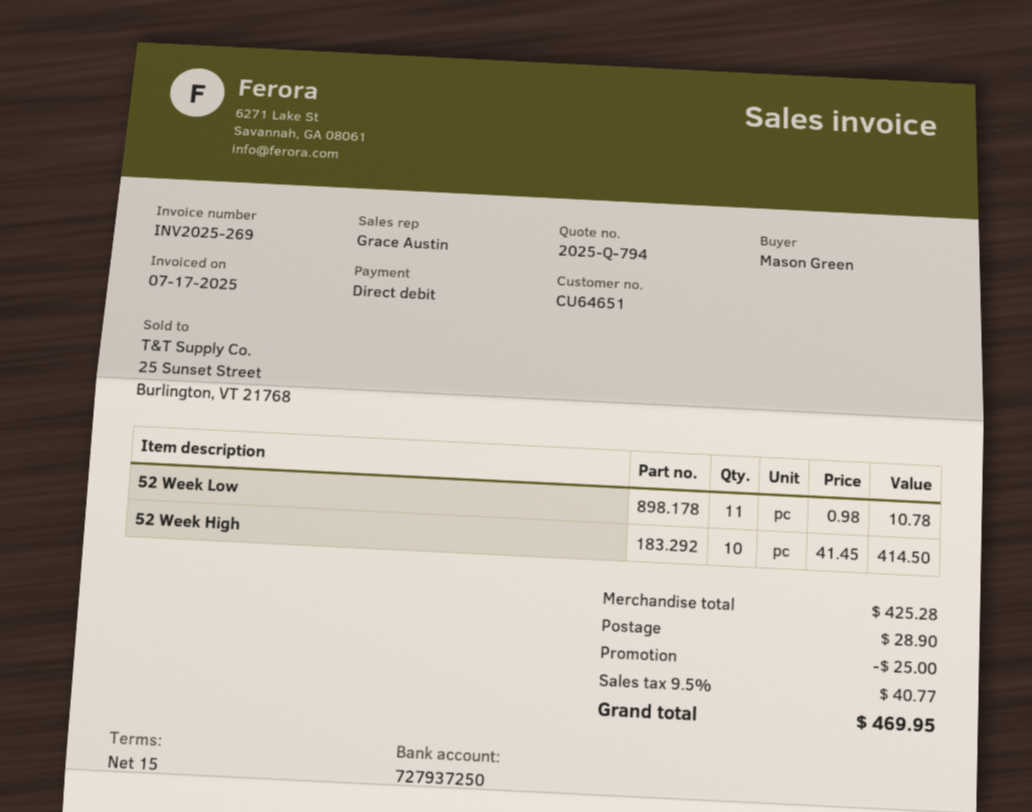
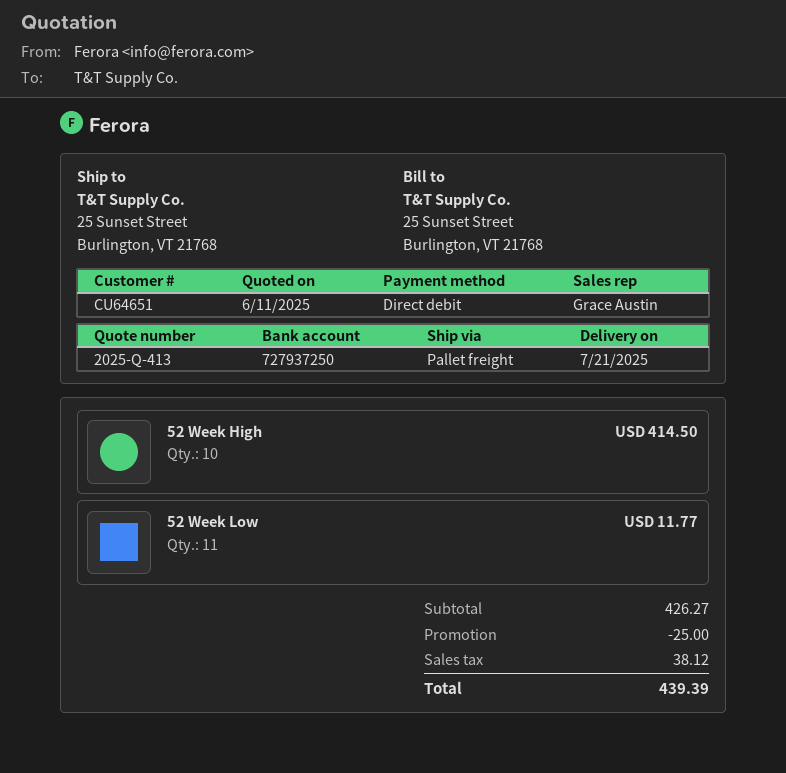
quote number: 2025-Q-794 -> 2025-Q-413
52 Week Low: 11 for 10.78 -> 11 for 11.77
subtotal: 425.28 -> 426.27
shipping: 28.90 -> none
tax: 40.77 -> 38.12
total: 469.95 -> 439.39

